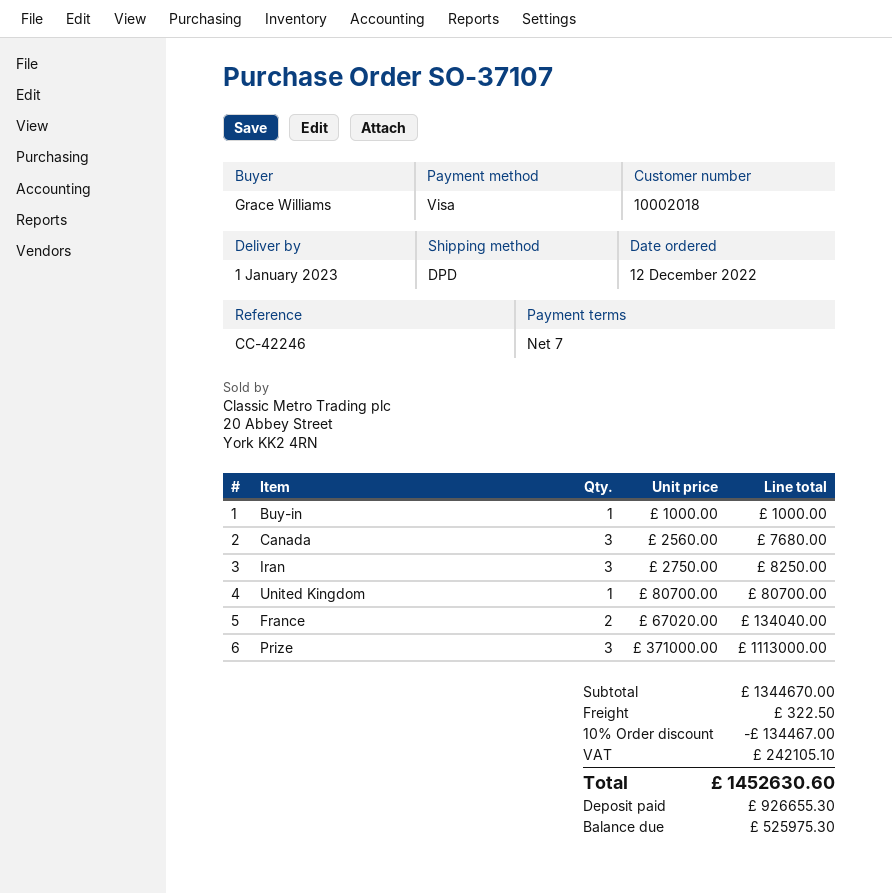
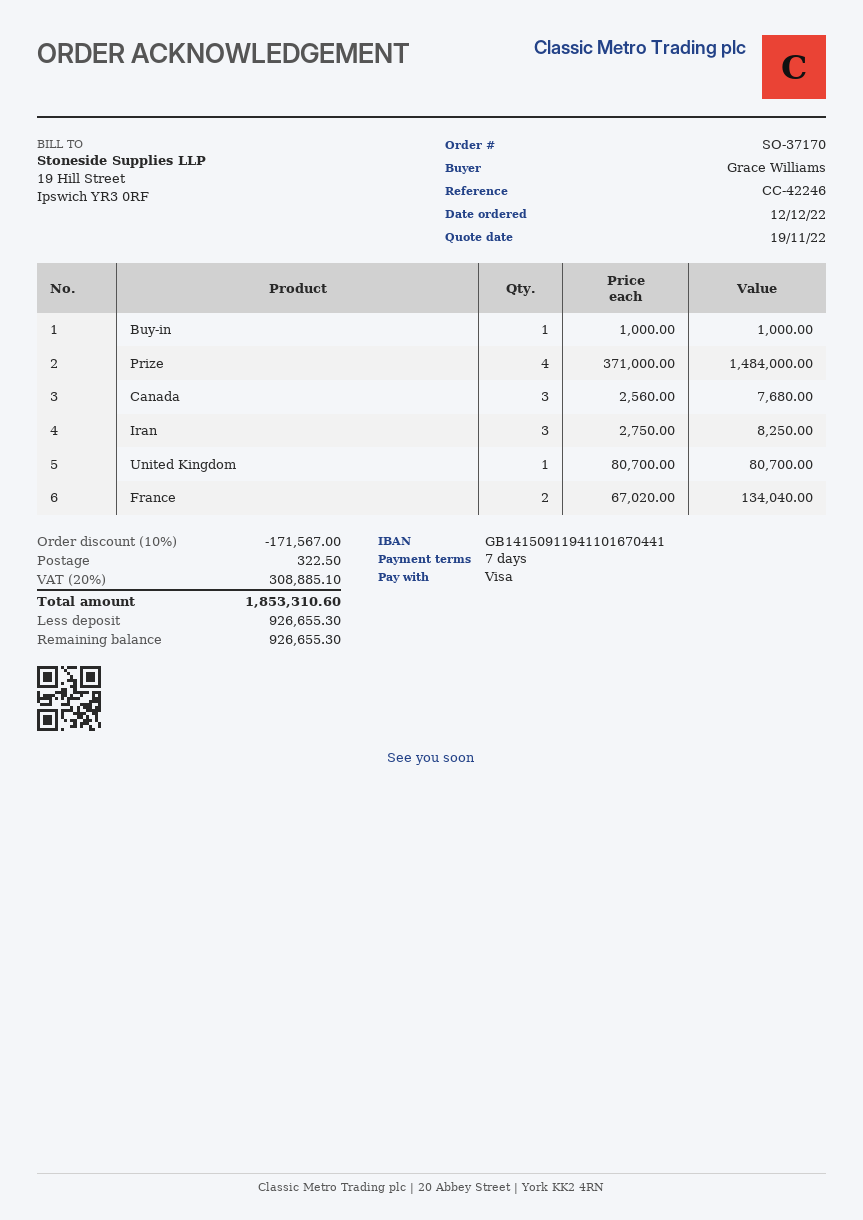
order number: SO-37107 -> SO-37170
Prize: 3 x 371000.00 = 1113000.00 -> 4 x 371000.00 = 1484000.00
discount: 10% = 134467.00 -> 10% = 171567.00
tax: 242105.10 -> 308885.10
total: 1452630.60 -> 1853310.60
balance: 525975.30 -> 926655.30

